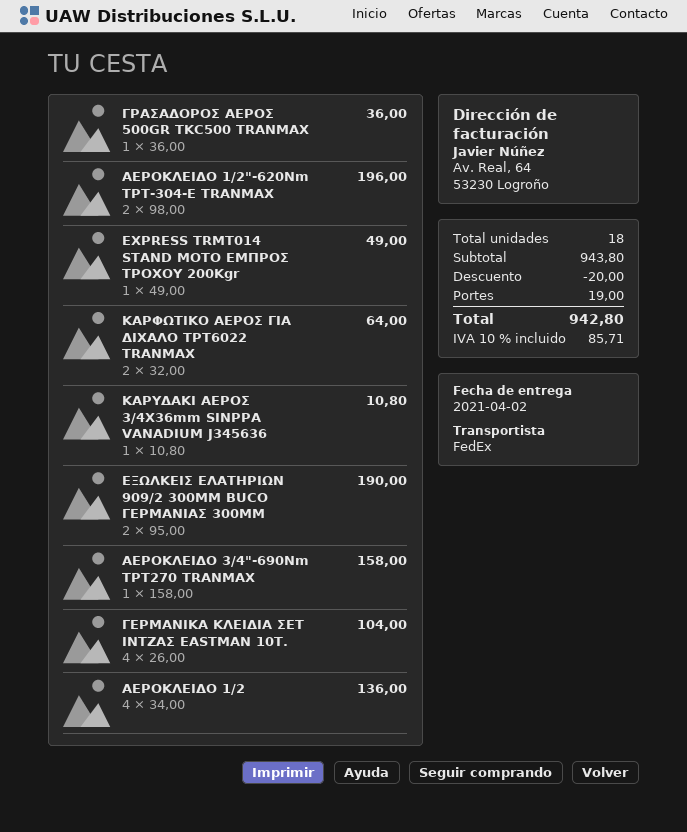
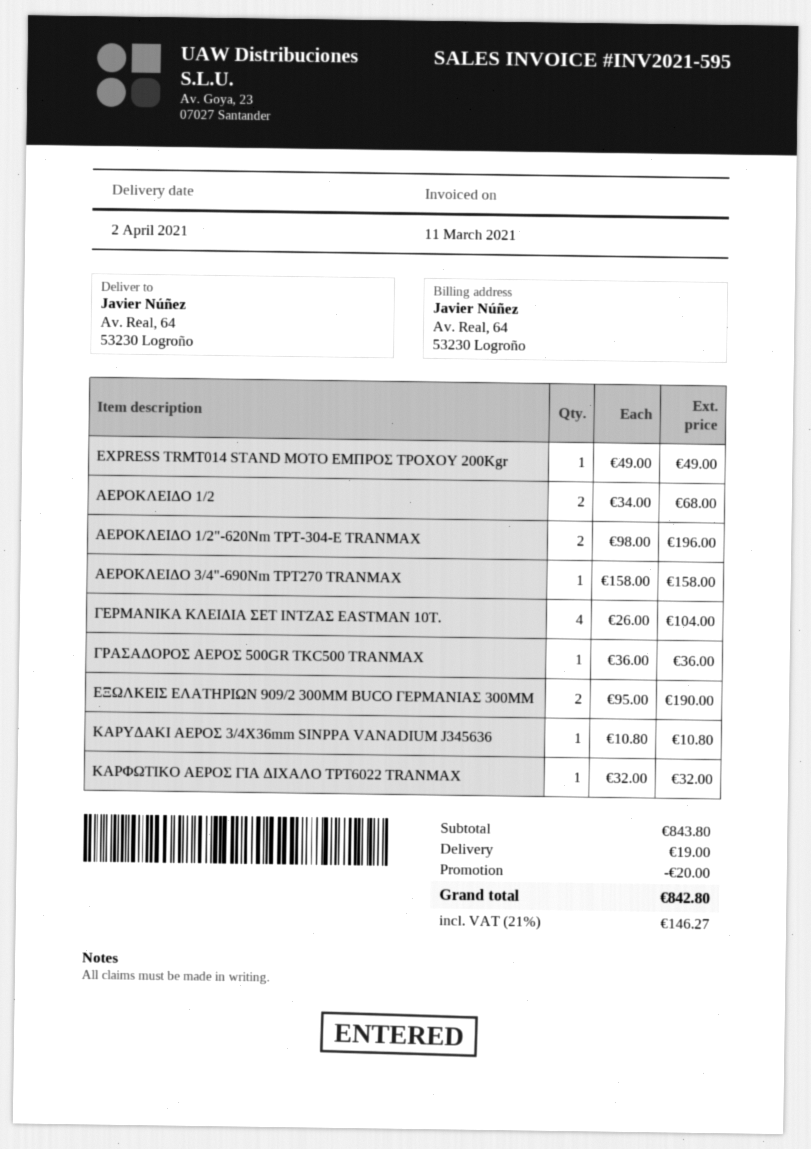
ΚΑΡΦΩΤΙΚΟ ΑΕΡΟΣ ΓΙΑ ΔΙΧΑΛΟ TPT6022 TRANMAX: 2 x 32.00 = 64.00 -> 1 x 32.00 = 32.00
ΑΕΡΟΚΛΕΙΔΟ 1/2: 4 x 34.00 = 136.00 -> 2 x 34.00 = 68.00
subtotal: 943.80 -> 843.80
tax: 10% = 85.71 -> 21% = 146.27
total: 942.80 -> 842.80

